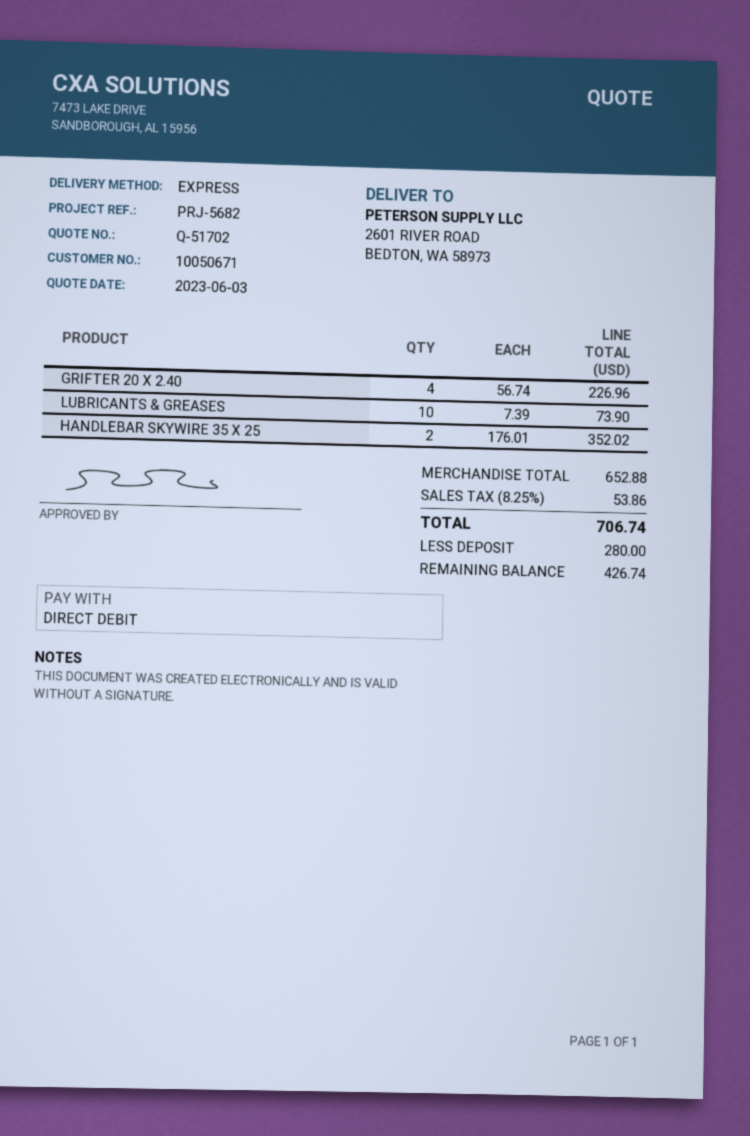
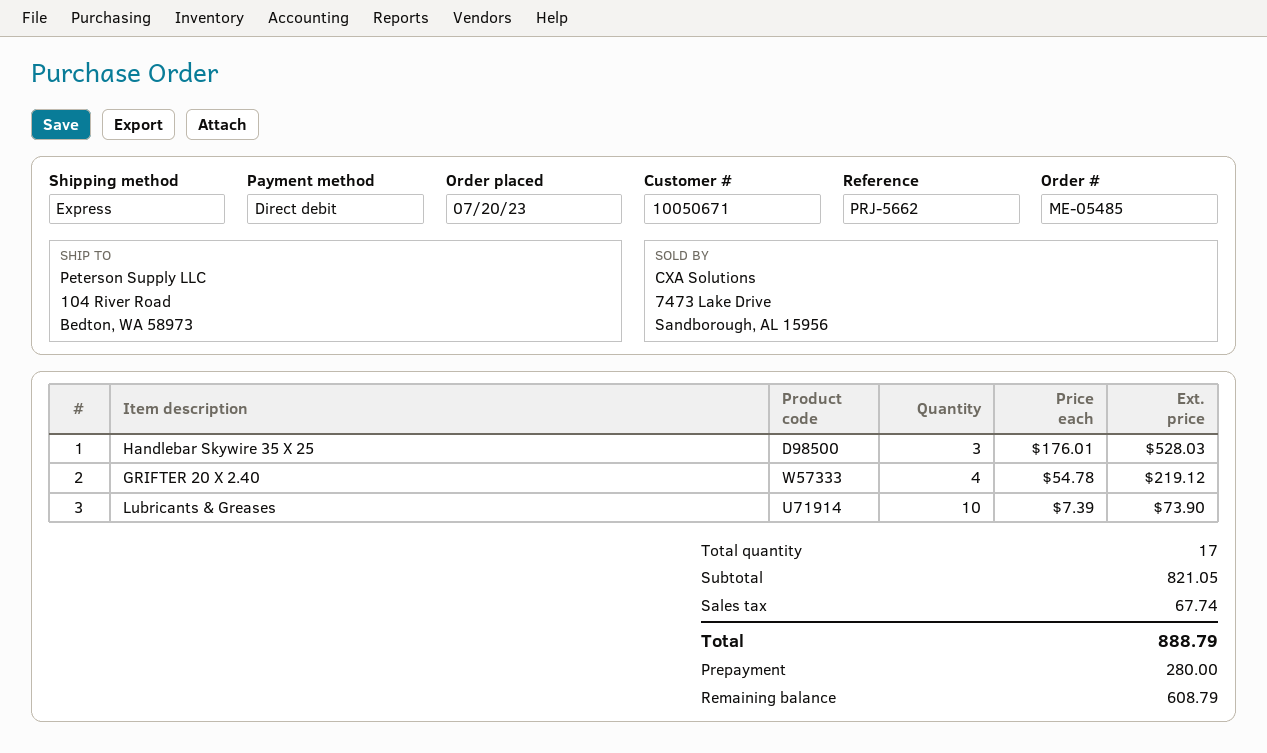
reference: PRJ-5682 -> PRJ-5662
ship to: 2601 RIVER ROAD, BEDTON, WA 58973 -> 104 River Road, Bedton, WA 58973
GRIFTER 20 X 2.40: 4 x 56.74 = 226.96 -> 4 x 54.78 = 219.12
HANDLEBAR SKYWIRE 35 X 25: 2 x 176.01 = 352.02 -> 3 x 176.01 = 528.03
subtotal: 652.88 -> 821.05
tax: 53.86 -> 67.74
total: 706.74 -> 888.79
balance: 426.74 -> 608.79

